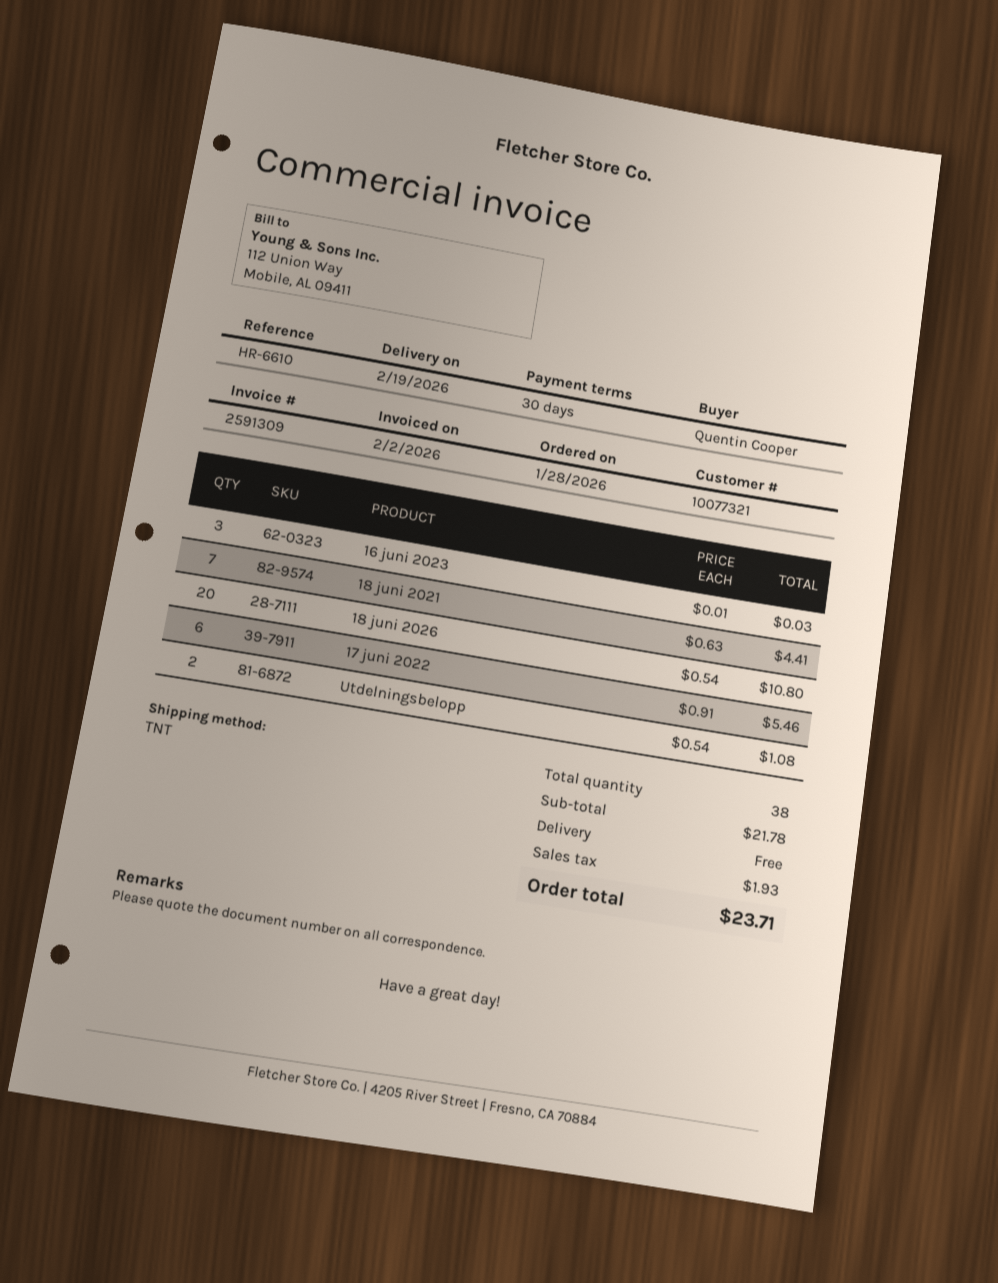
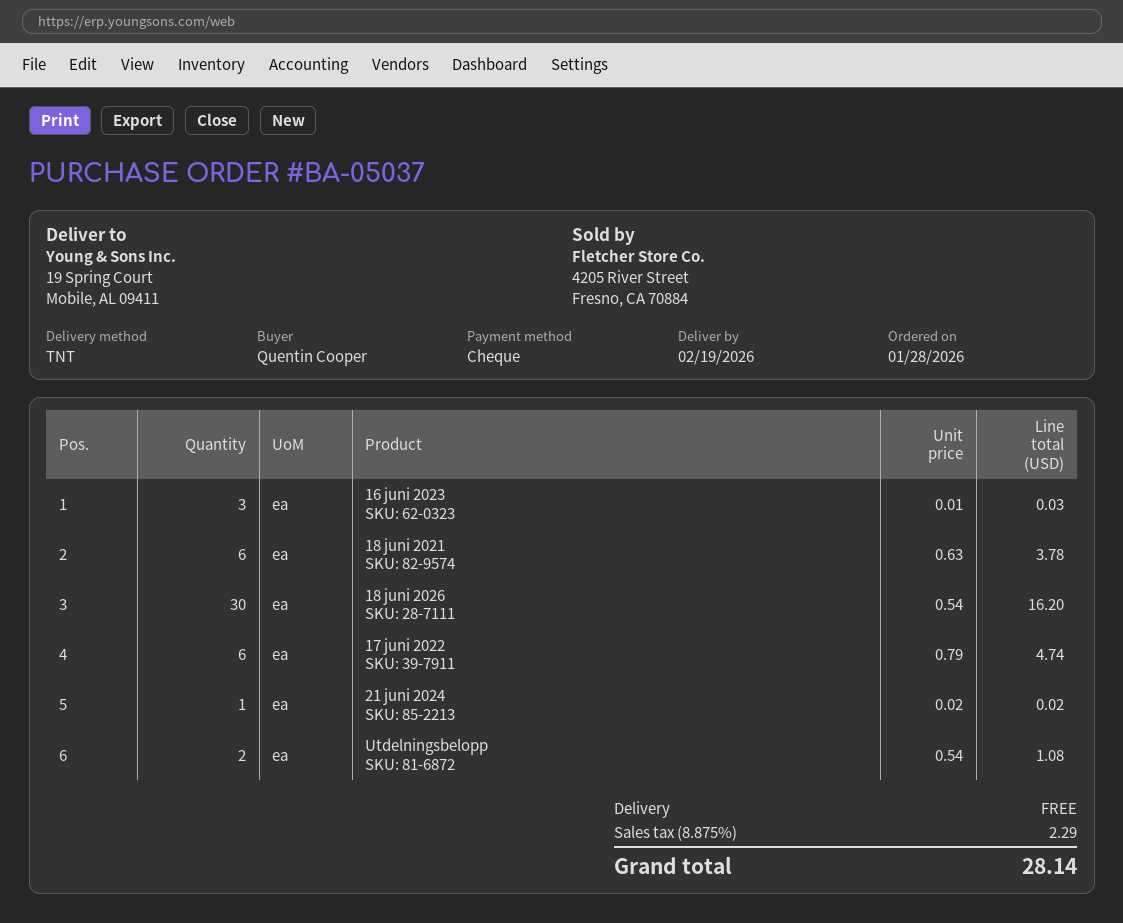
18 juni 2021: 7 x 0.63 = 4.41 -> 6 x 0.63 = 3.78
18 juni 2026: 20 x 0.54 = 10.80 -> 30 x 0.54 = 16.20
17 juni 2022: 6 x 0.91 = 5.46 -> 6 x 0.79 = 4.74
21 juni 2024: none -> 1 x 0.02 = 0.02
tax: 1.93 -> 2.29
total: 23.71 -> 28.14

